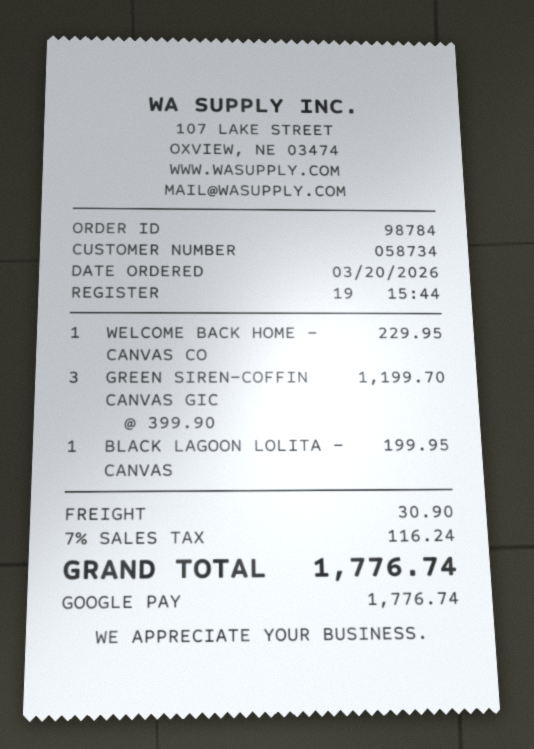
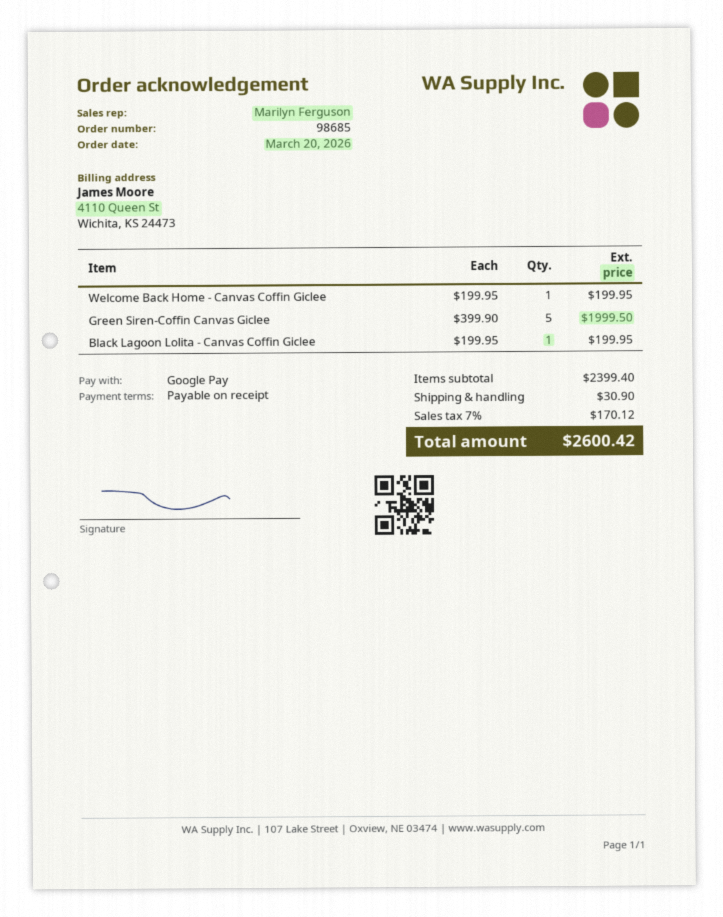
order number: 98784 -> 98685
WELCOME BACK HOME - CANVAS CO: 1 x 229.95 = 229.95 -> 1 x 199.95 = 199.95
GREEN SIREN-COFFIN CANVAS GIC: 3 x 399.90 = 1199.70 -> 5 x 399.90 = 1999.50
tax: 7% = 116.24 -> 7% = 170.12
total: 1776.74 -> 2600.42

